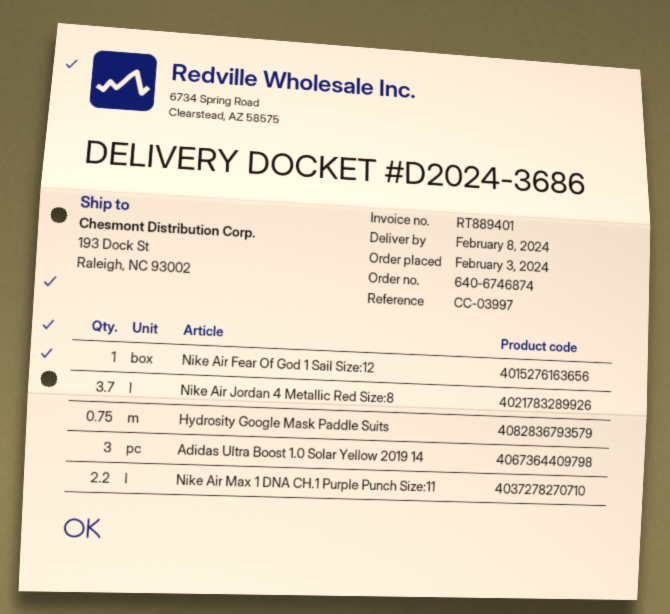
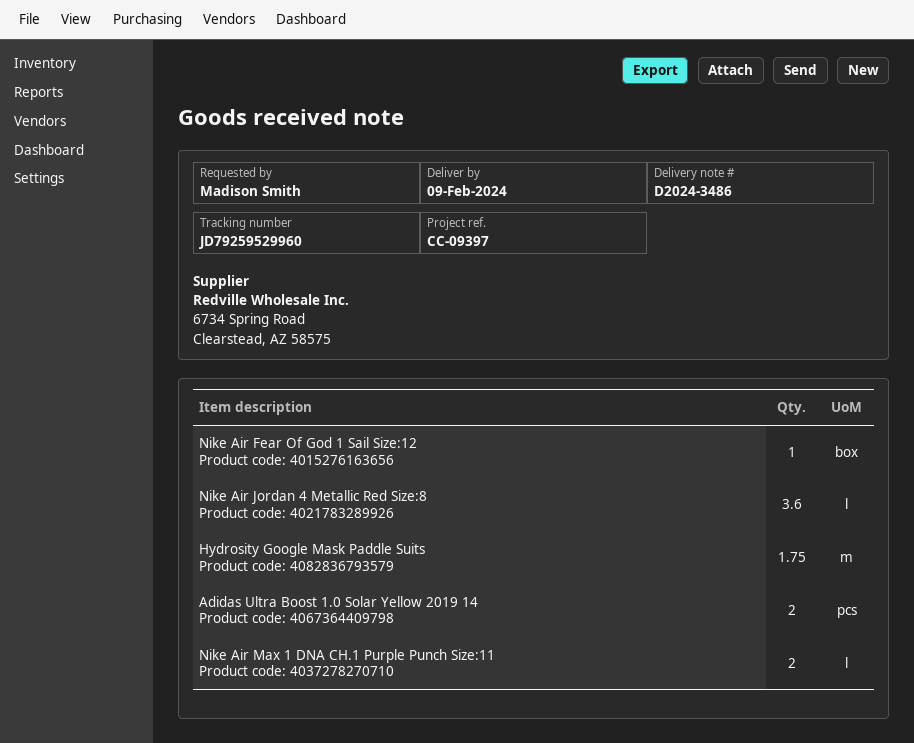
delivery note number: D2024-3686 -> D2024-3486
delivery date: 2024-02-08 -> 2024-02-09
reference: CC-03997 -> CC-09397
Nike Air Jordan 4 Metallic Red Size:8: 3.7 -> 3.6
Hydrosity Google Mask Paddle Suits: 0.75 -> 1.75
Adidas Ultra Boost 1.0 Solar Yellow 2019 14: 3 -> 2
Nike Air Max 1 DNA CH.1 Purple Punch Size:11: 2.2 -> 2

